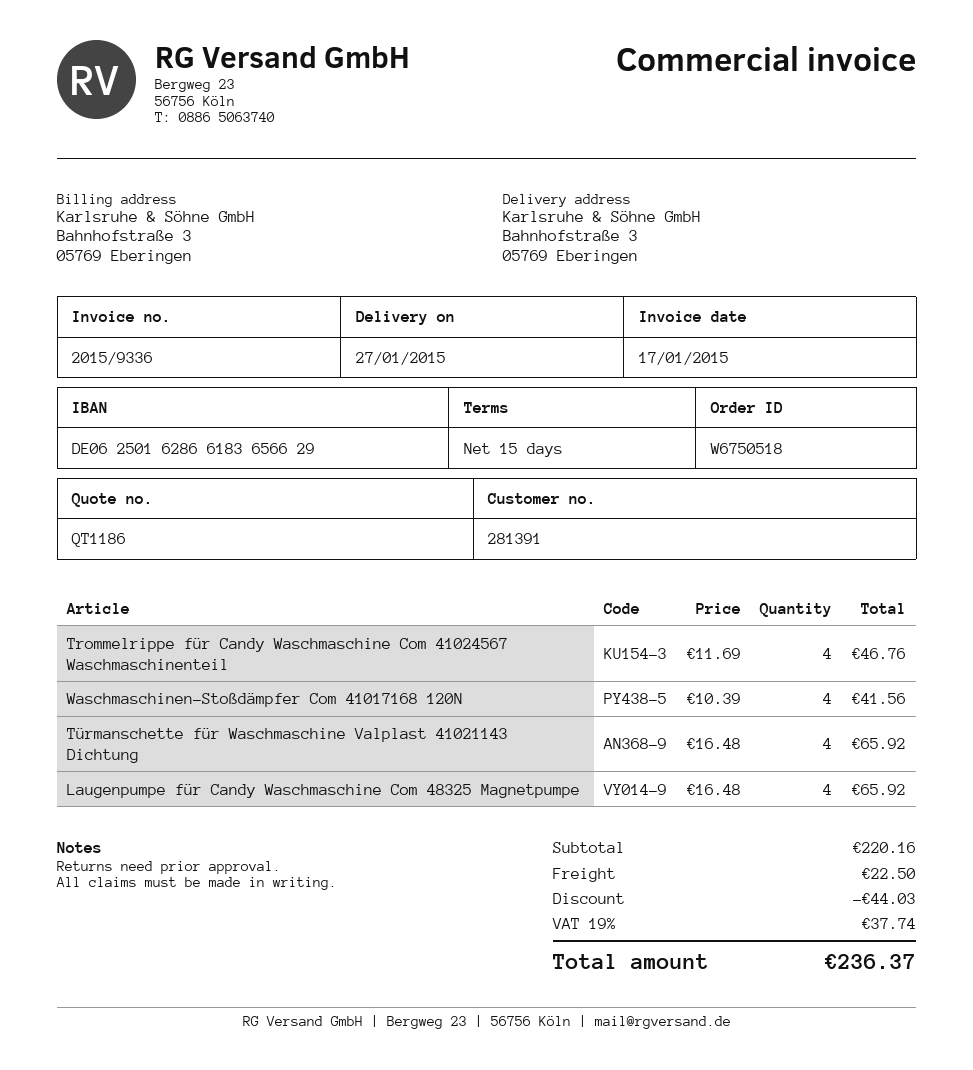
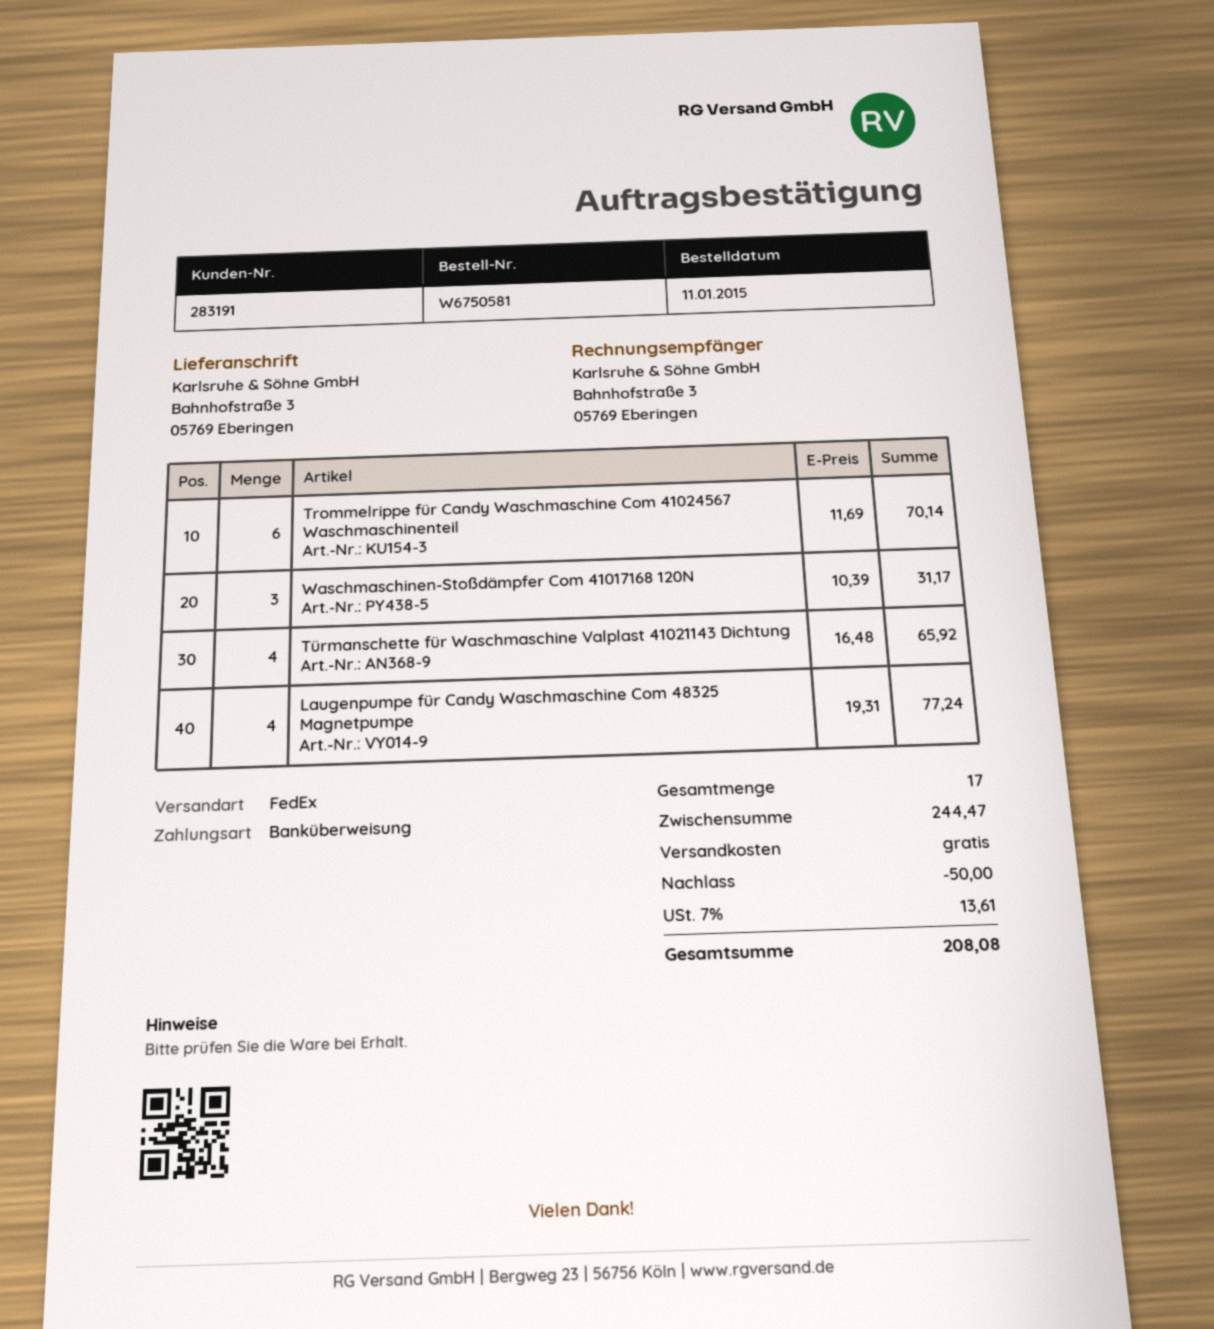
order number: W6750518 -> W6750581
customer number: 281391 -> 283191
Trommelrippe für Candy Waschmaschine Com 41024567 Waschmaschinenteil: 4 x 11.69 = 46.76 -> 6 x 11.69 = 70.14
Waschmaschinen-Stoßdämpfer Com 41017168 120N: 4 x 10.39 = 41.56 -> 3 x 10.39 = 31.17
Laugenpumpe für Candy Waschmaschine Com 48325 Magnetpumpe: 4 x 16.48 = 65.92 -> 4 x 19.31 = 77.24
subtotal: 220.16 -> 244.47
discount: 44.03 -> 50.00
shipping: 22.50 -> 0.00
tax: 19% = 37.74 -> 7% = 13.61
total: 236.37 -> 208.08

